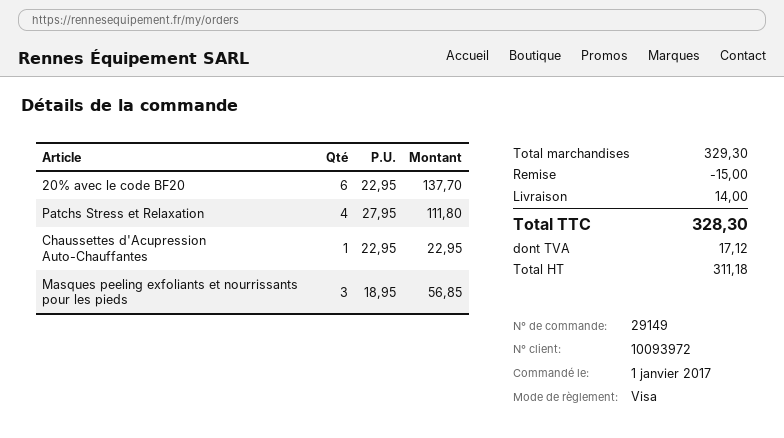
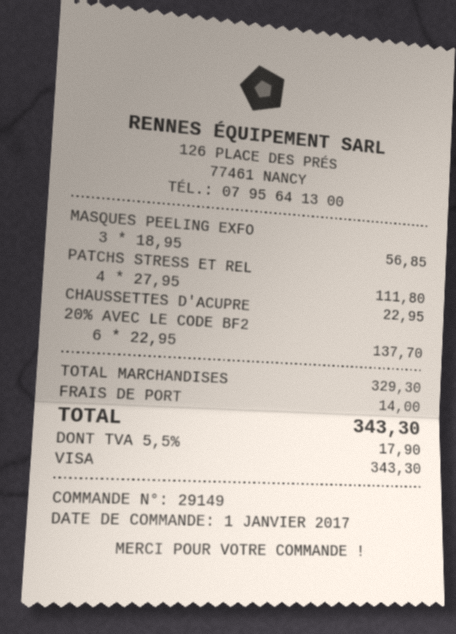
discount: 15.00 -> none
tax: 17.12 -> 17.90
total: 328.30 -> 343.30

